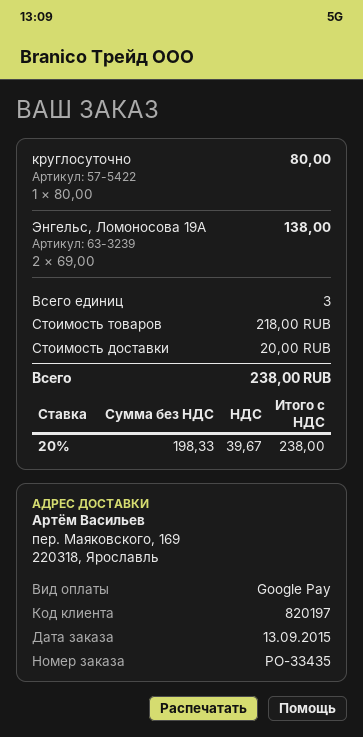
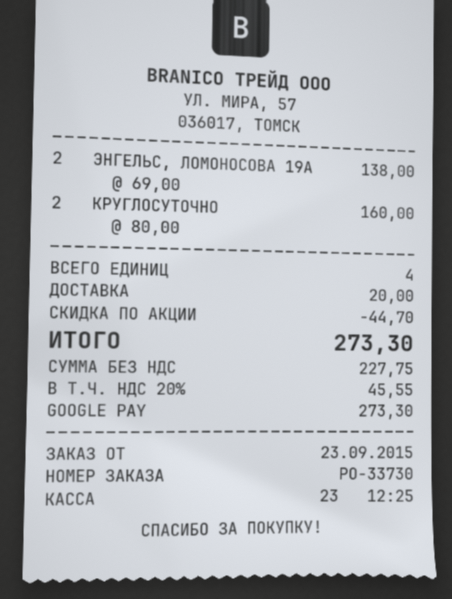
order number: PO-33435 -> PO-33730
order date: 2015-09-13 -> 2015-09-23
круглосуточно: 1 x 80.00 = 80.00 -> 2 x 80.00 = 160.00
total quantity: 3 -> 4
discount: none -> 44.70
net: 198.33 -> 227.75
tax: 20% = 39.67 -> 20% = 45.55
total: 238.00 -> 273.30

